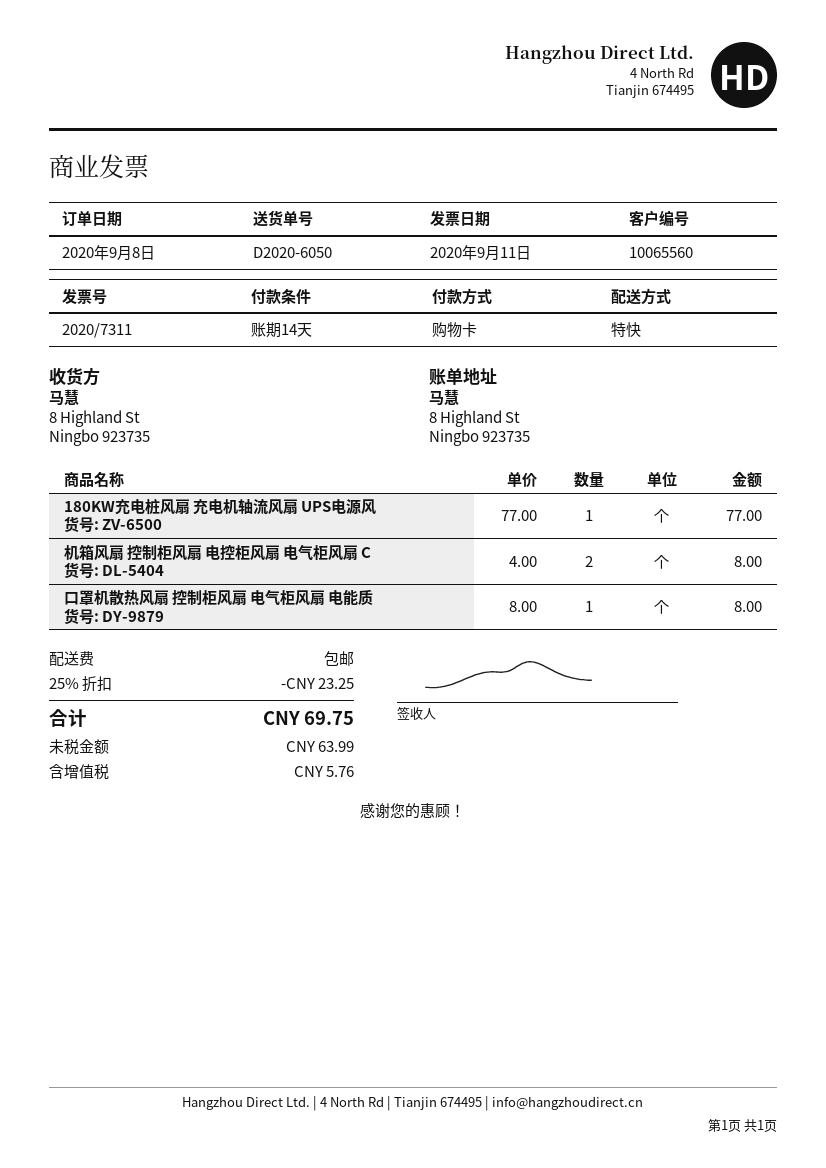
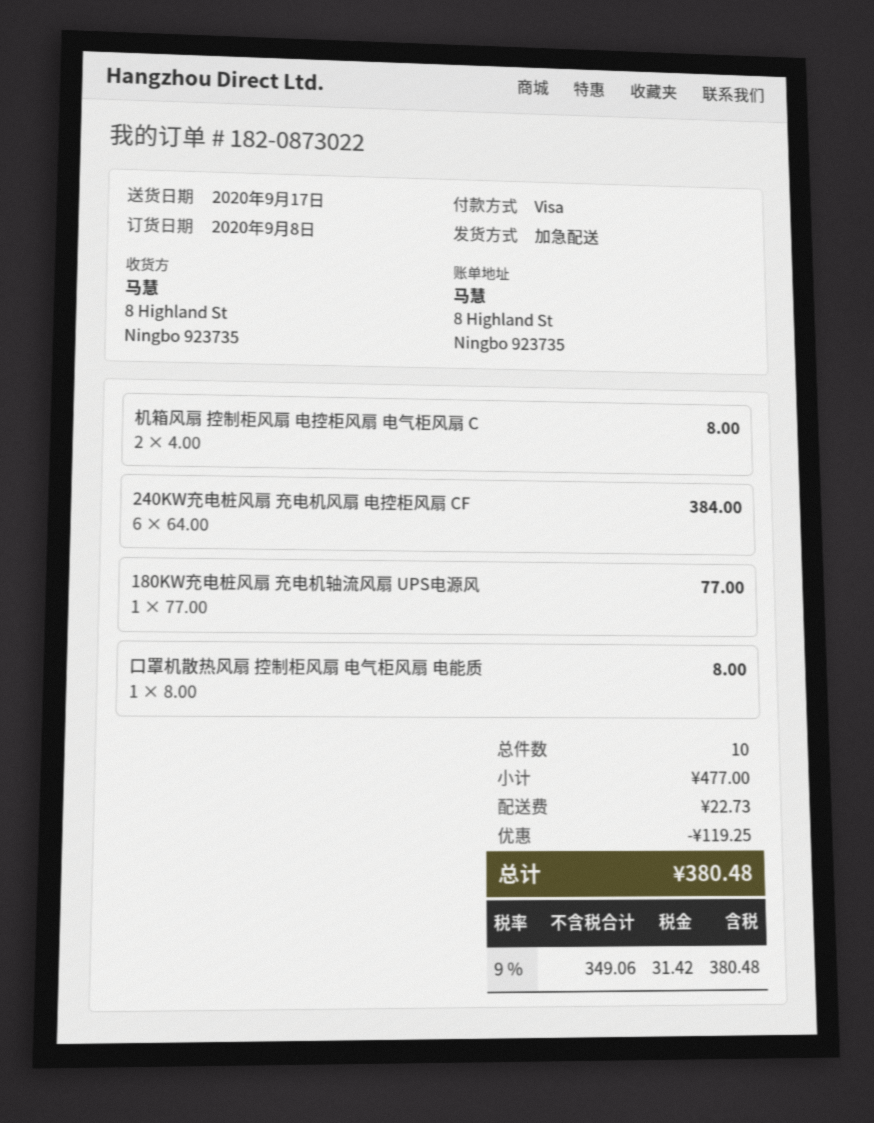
payment method: gift card -> Visa
240KW充电桩风扇 充电机风扇 电控柜风扇 CF: none -> 6 x 64.00 = 384.00
discount: 23.25 -> 119.25
shipping: 0.00 -> 22.73
net: 63.99 -> 349.06
tax: 5.76 -> 31.42
total: 69.75 -> 380.48

